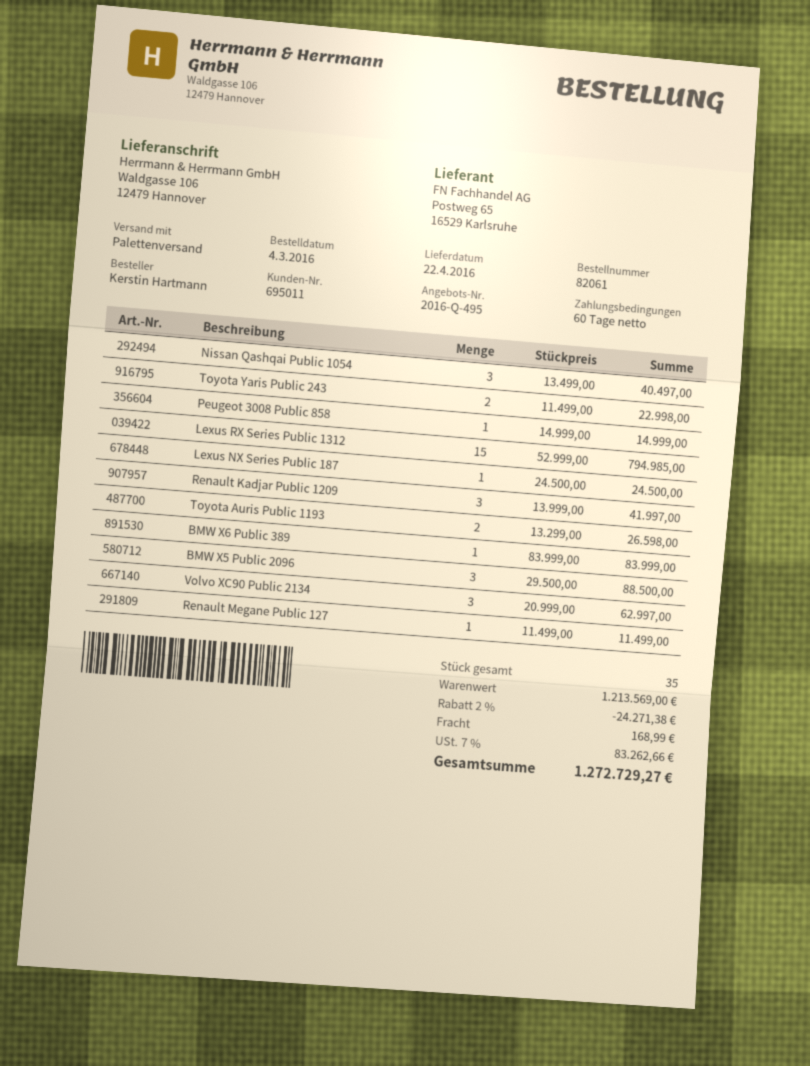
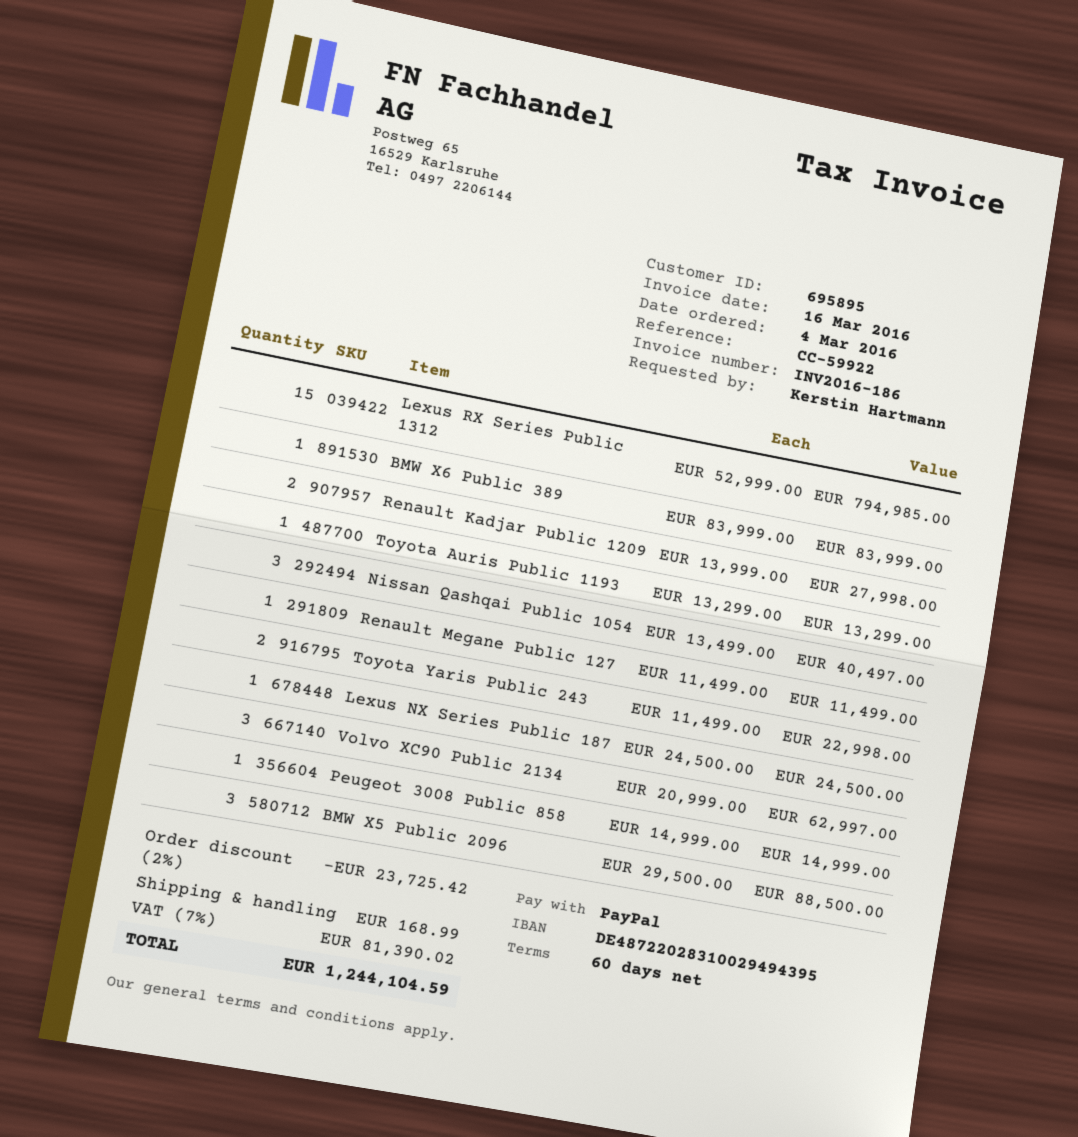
customer number: 695011 -> 695895
Renault Kadjar Public 1209: 3 x 13999.00 = 41997.00 -> 2 x 13999.00 = 27998.00
Toyota Auris Public 1193: 2 x 13299.00 = 26598.00 -> 1 x 13299.00 = 13299.00
discount: 2% = 24271.38 -> 2% = 23725.42
tax: 7% = 83262.66 -> 7% = 81390.02
total: 1272729.27 -> 1244104.59

